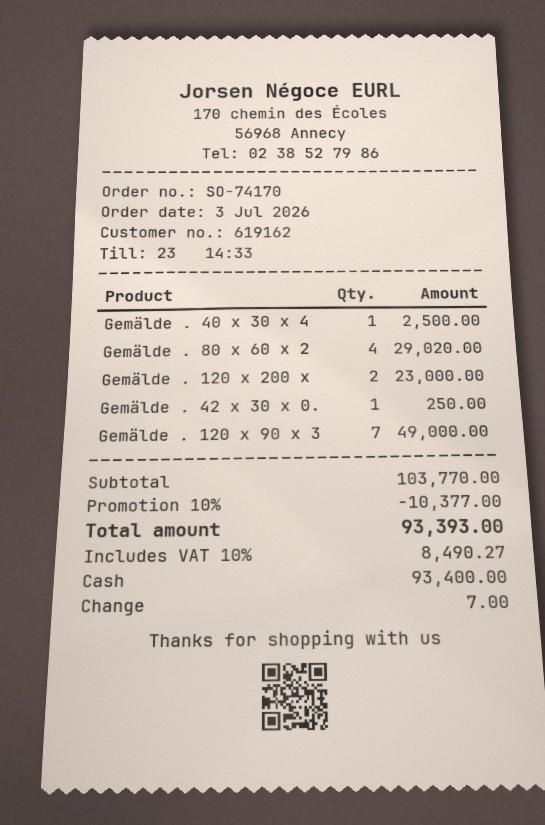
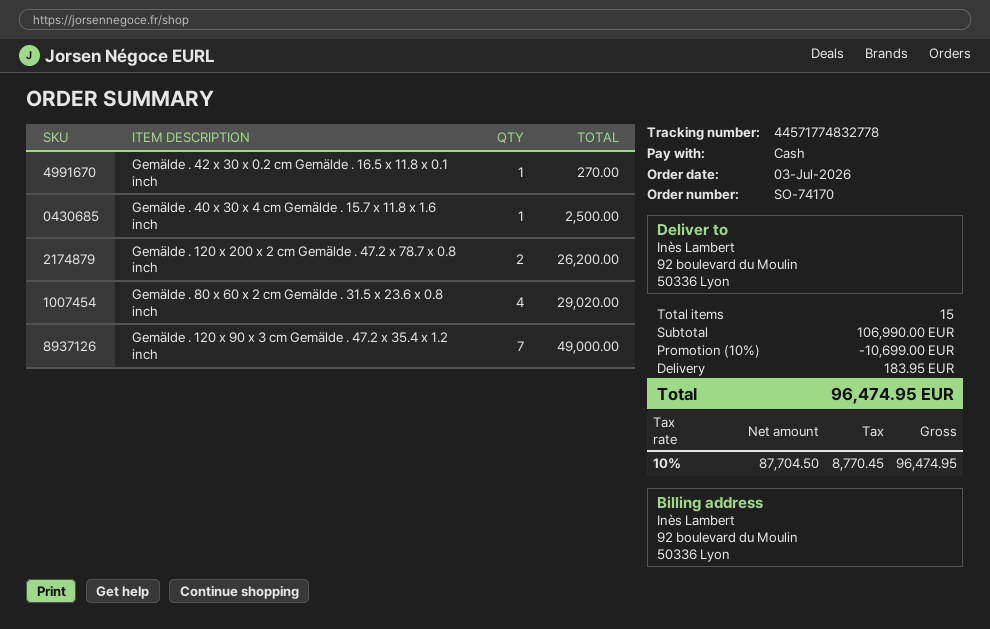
Gemälde . 120 x 200 x: 2 for 23000.00 -> 2 for 26200.00
Gemälde . 42 x 30 x 0.: 1 for 250.00 -> 1 for 270.00
subtotal: 103770.00 -> 106990.00
discount: 10% = 10377.00 -> 10% = 10699.00
shipping: none -> 183.95
tax: 10% = 8490.27 -> 10% = 8770.45
total: 93393.00 -> 96474.95

